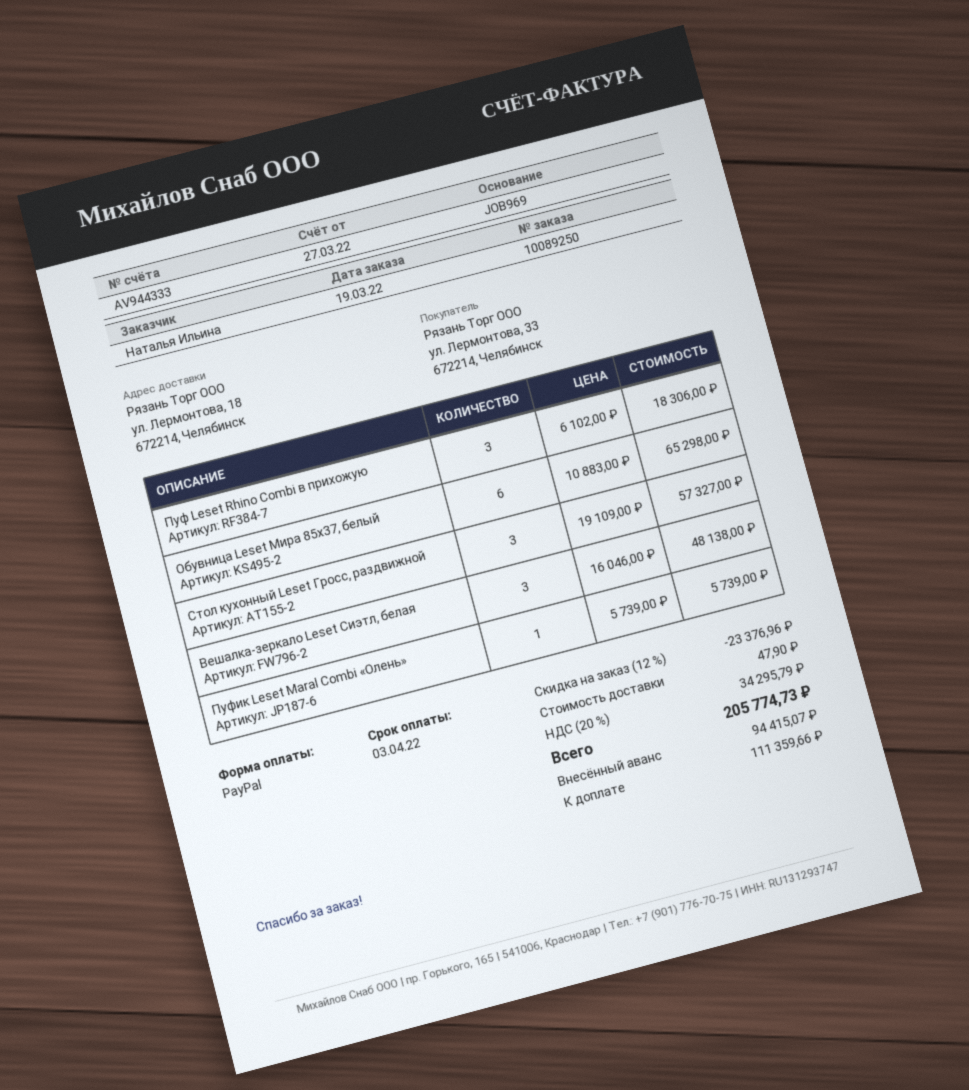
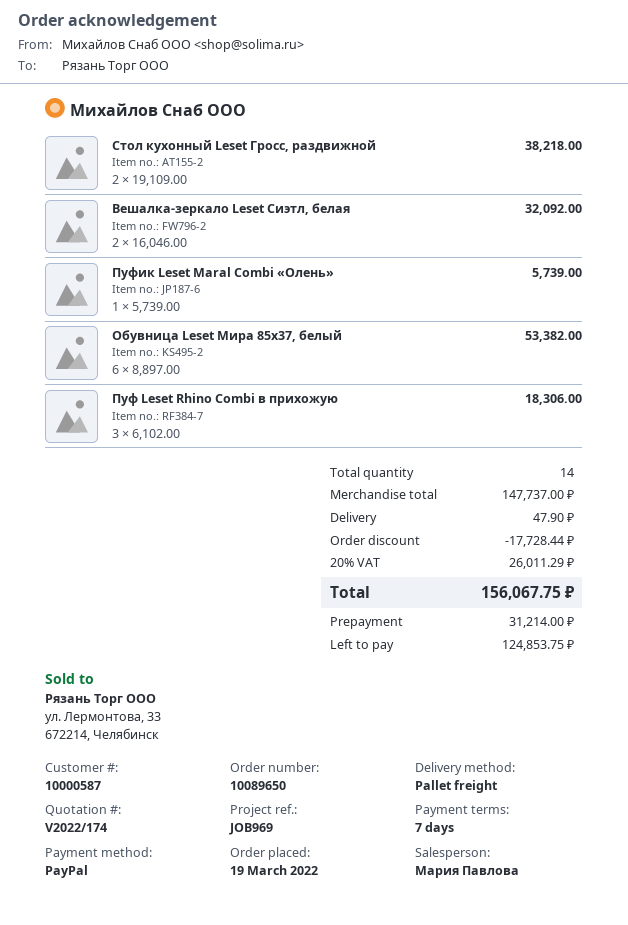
order number: 10089250 -> 10089650
Обувница Leset Мира 85х37, белый: 6 x 10883.00 = 65298.00 -> 6 x 8897.00 = 53382.00
Стол кухонный Leset Гросс, раздвижной: 3 x 19109.00 = 57327.00 -> 2 x 19109.00 = 38218.00
Вешалка-зеркало Leset Сиэтл, белая: 3 x 16046.00 = 48138.00 -> 2 x 16046.00 = 32092.00
discount: 23376.96 -> 17728.44
tax: 20% = 34295.79 -> 20% = 26011.29
total: 205774.73 -> 156067.75
deposit: 94415.07 -> 31214.00
balance: 111359.66 -> 124853.75

